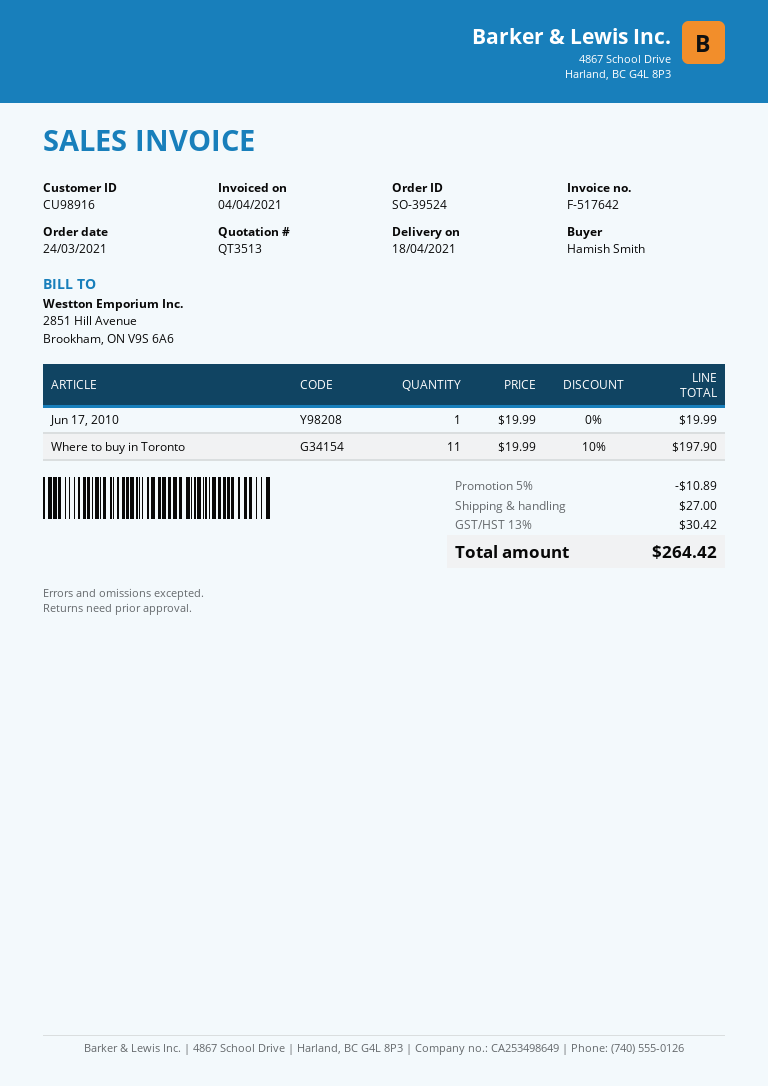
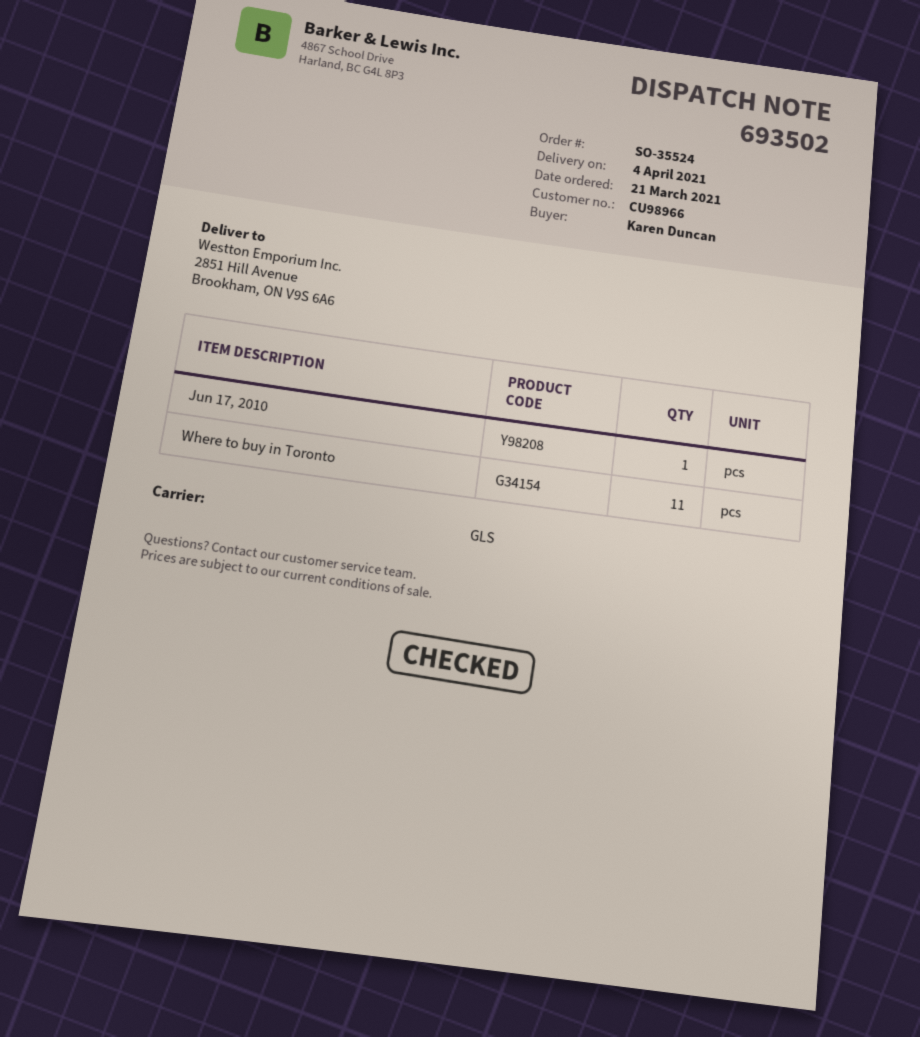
order number: SO-39524 -> SO-35524
order date: 2021-03-24 -> 2021-03-21
delivery date: 2021-04-18 -> 2021-04-04
customer number: CU98916 -> CU98966
ordered by: Hamish Smith -> Karen Duncan

